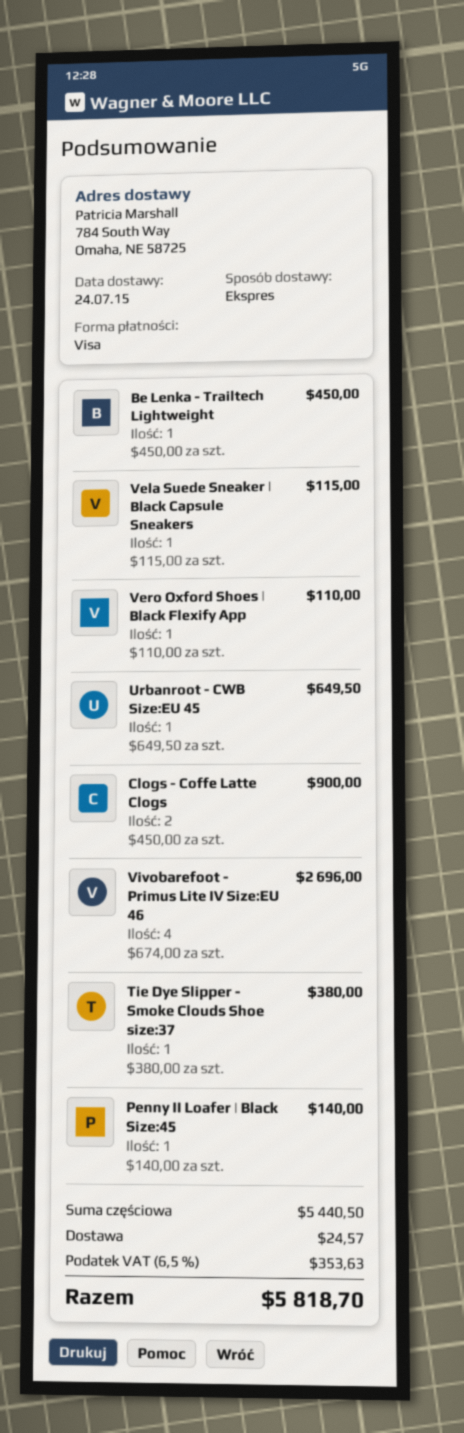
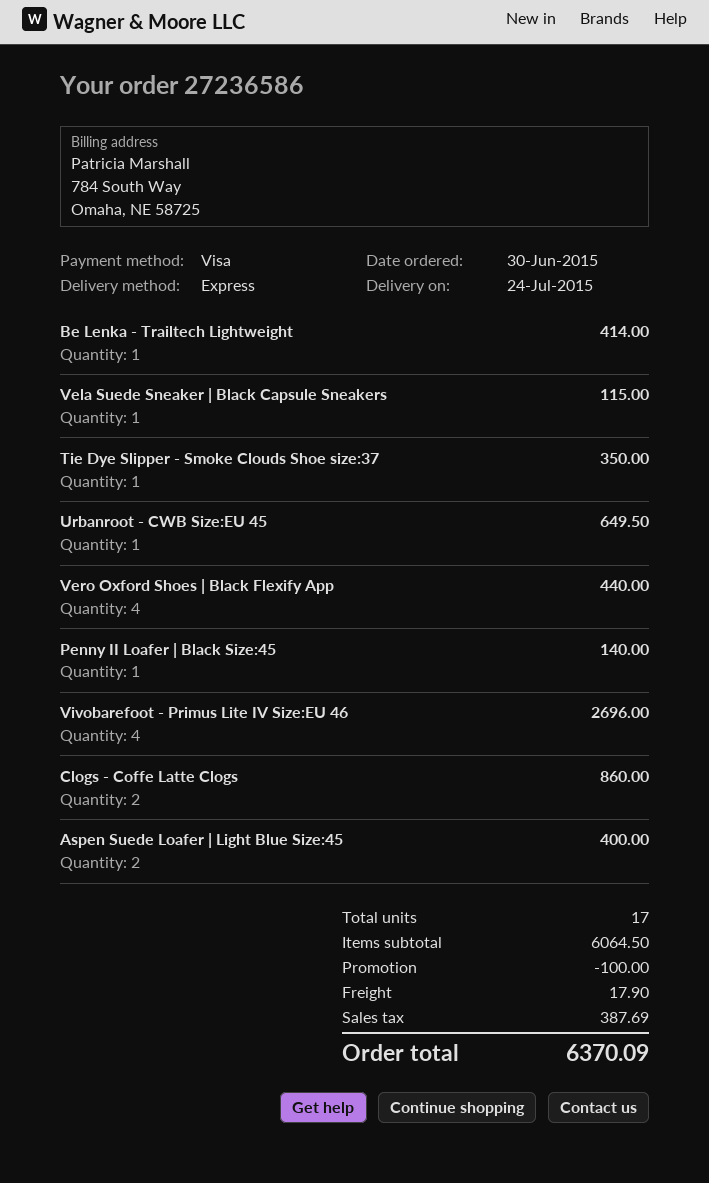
Be Lenka - Trailtech Lightweight: 1 for 450.00 -> 1 for 414.00
Vero Oxford Shoes | Black Flexify App: 1 for 110.00 -> 4 for 440.00
Clogs - Coffe Latte Clogs: 2 for 900.00 -> 2 for 860.00
Tie Dye Slipper - Smoke Clouds Shoe size:37: 1 for 380.00 -> 1 for 350.00
Aspen Suede Loafer | Light Blue Size:45: none -> 2 for 400.00
subtotal: 5440.50 -> 6064.50
discount: none -> 100.00
shipping: 24.57 -> 17.90
tax: 353.63 -> 387.69
total: 5818.70 -> 6370.09

